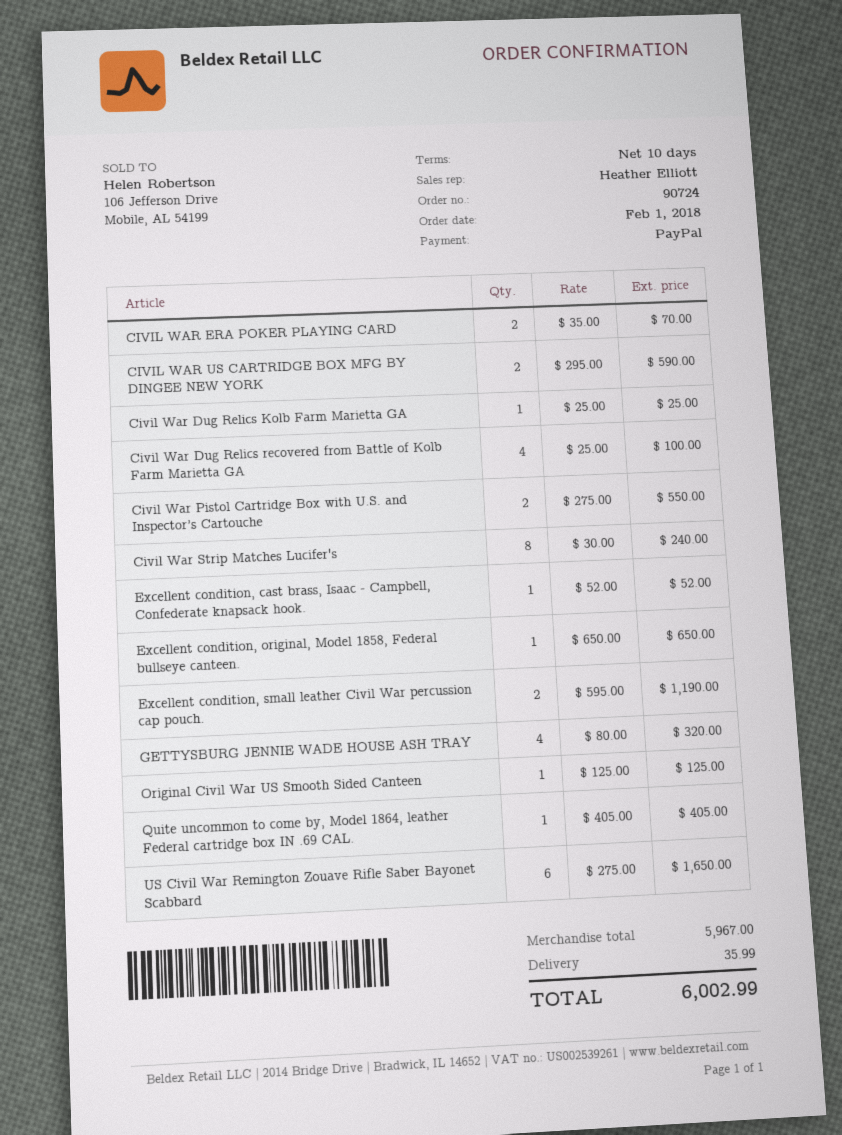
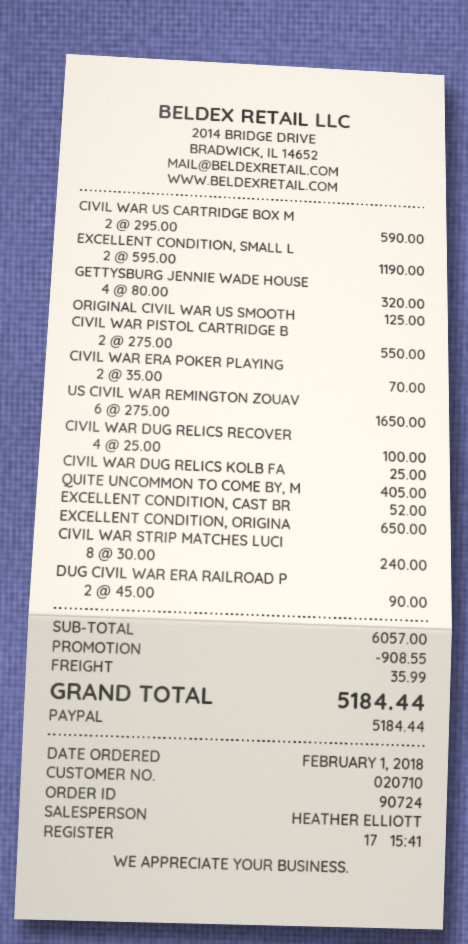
DUG CIVIL WAR ERA RAILROAD P: none -> 2 x 45.00 = 90.00
subtotal: 5967.00 -> 6057.00
discount: none -> 908.55
total: 6002.99 -> 5184.44

